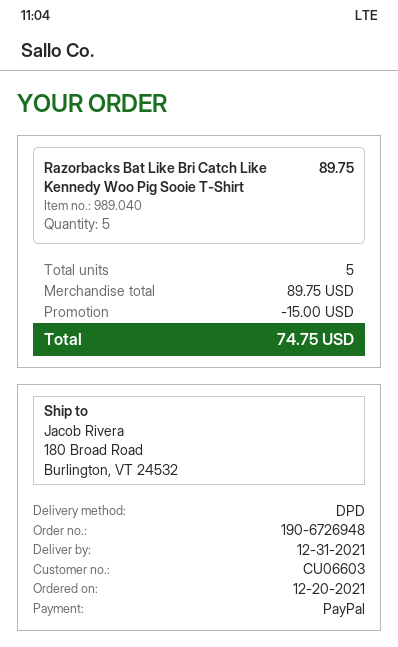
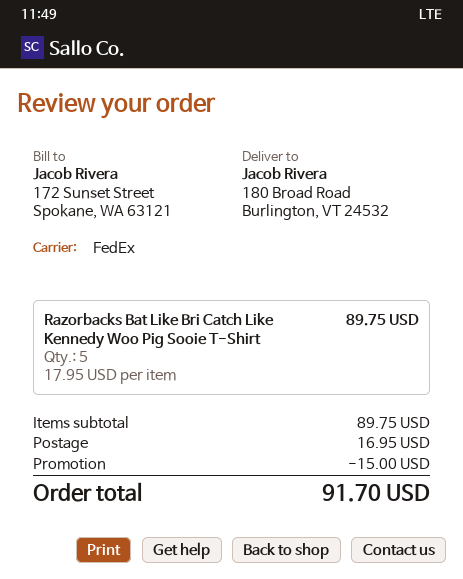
shipping method: DPD -> FedEx
shipping: none -> 16.95
total: 74.75 -> 91.70

